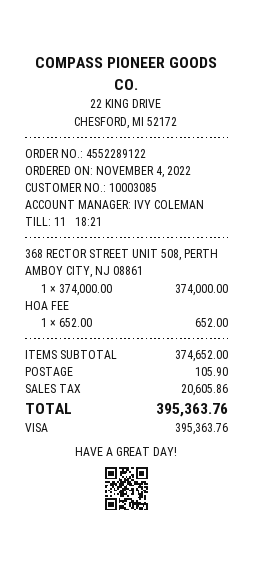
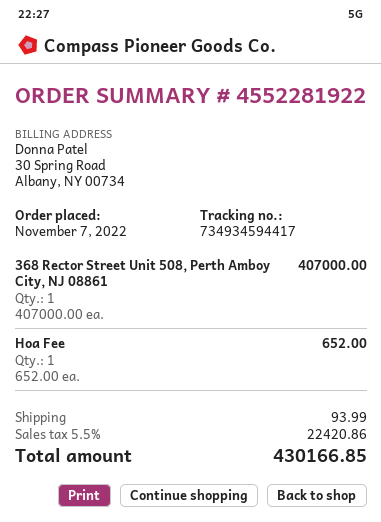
order number: 4552289122 -> 4552281922
order date: 2022-11-04 -> 2022-11-07
368 RECTOR STREET UNIT 508, PERTH AMBOY CITY, NJ 08861: 1 x 374000.00 = 374000.00 -> 1 x 407000.00 = 407000.00
shipping: 105.90 -> 93.99
tax: 20605.86 -> 22420.86
total: 395363.76 -> 430166.85

